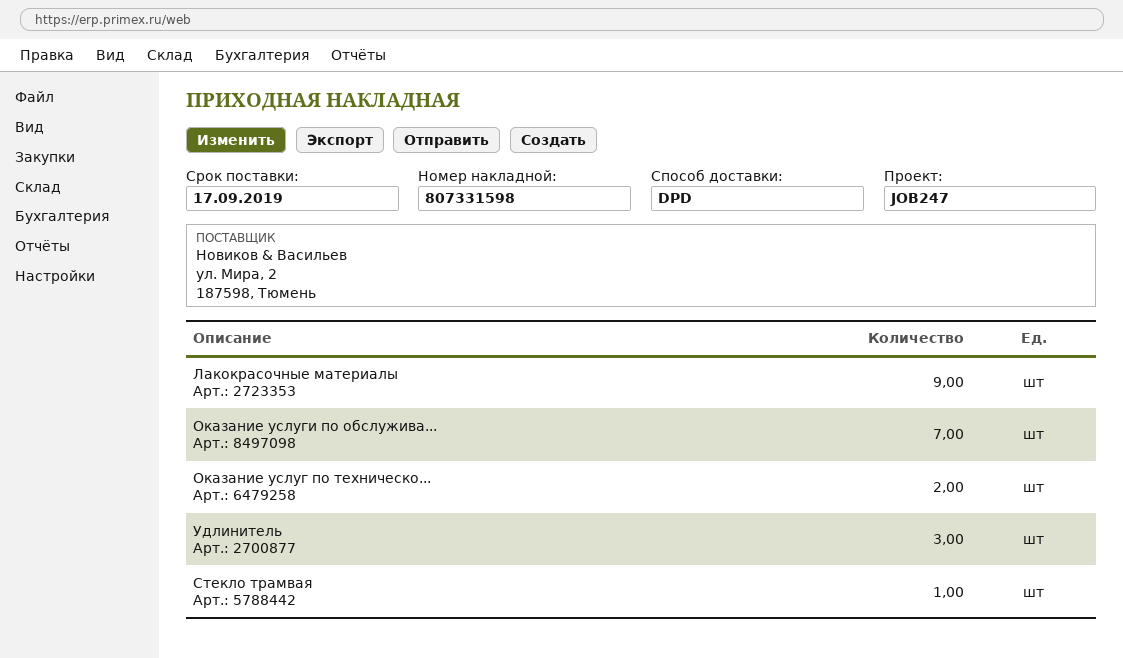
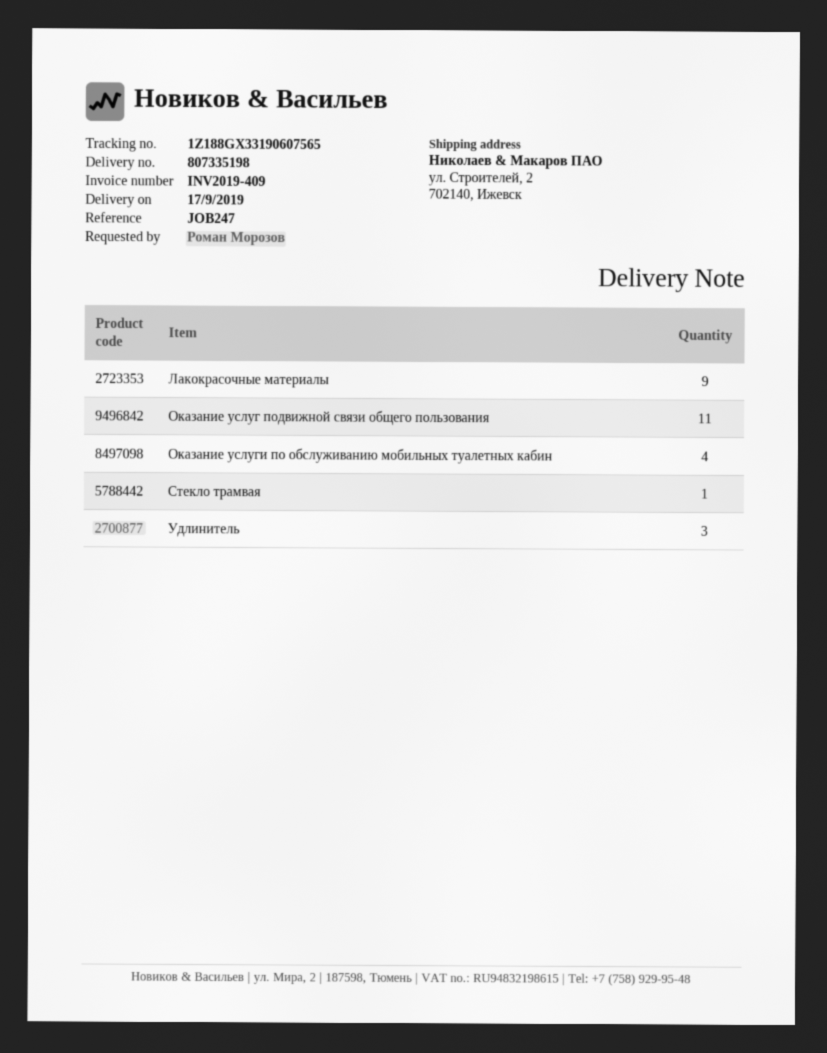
delivery note number: 807331598 -> 807335198
Оказание услуги по обслужива...: 7 -> 4
Оказание услуг по техническо...: 2 -> none
Оказание услуг подвижной связи общего пользования: none -> 11

